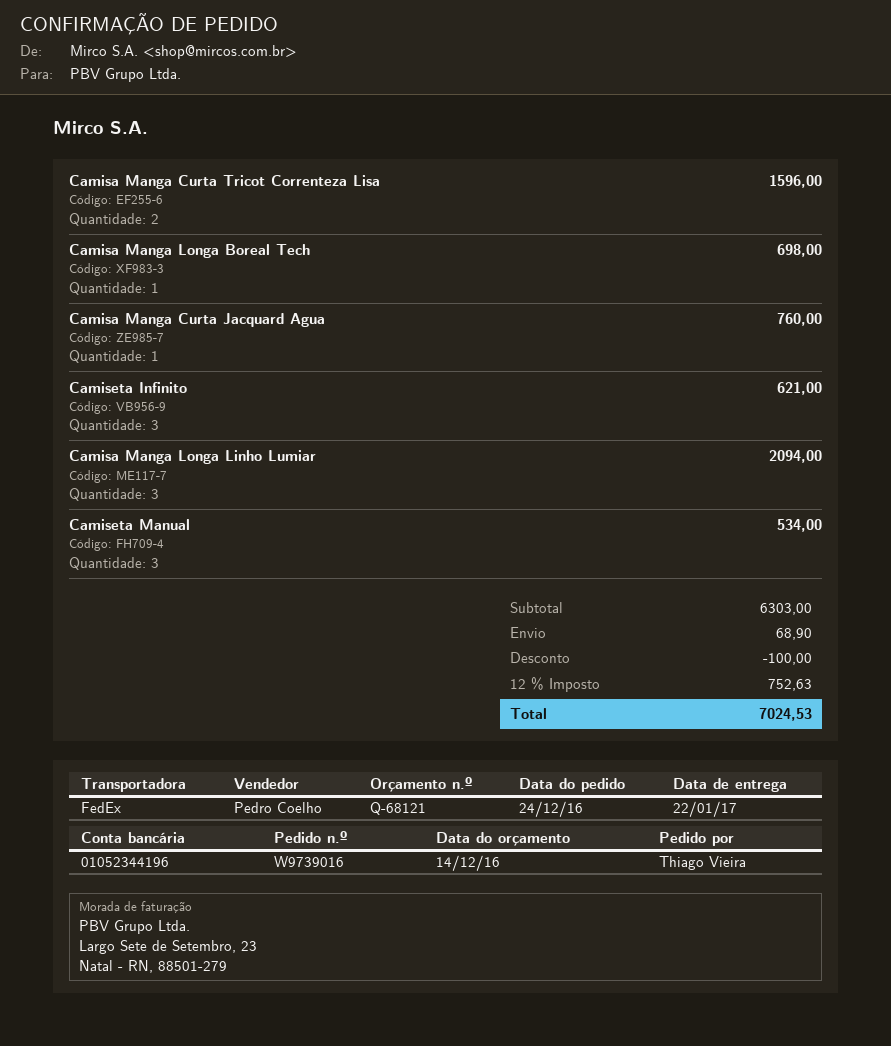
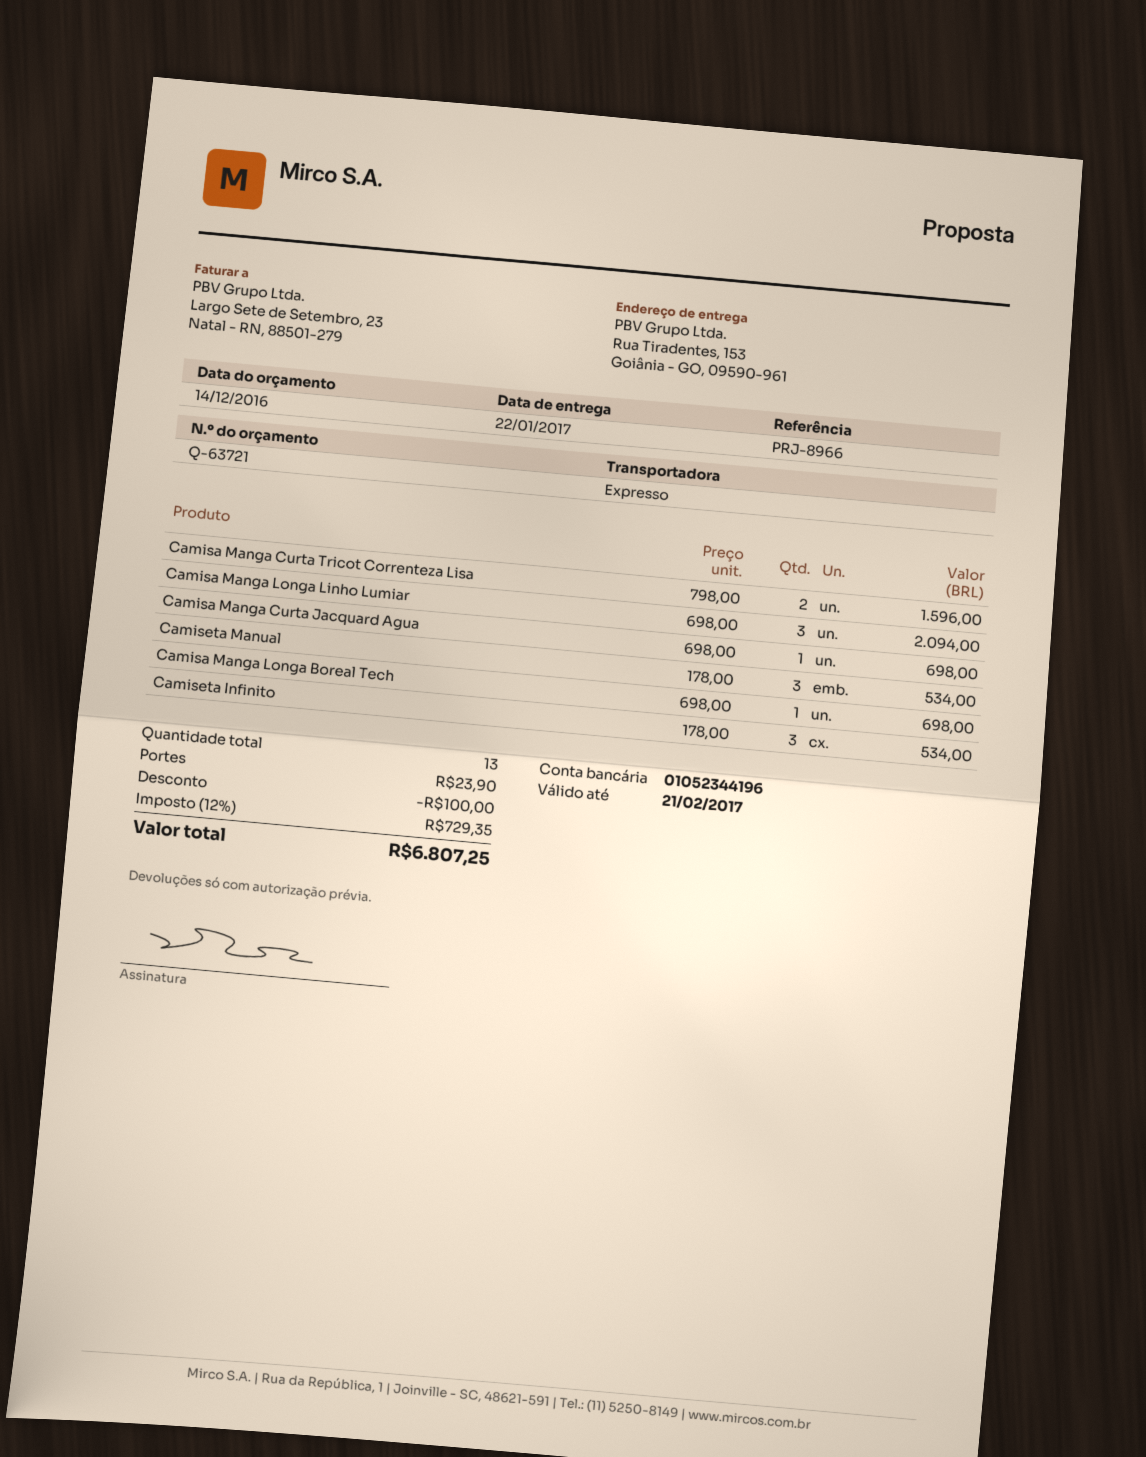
quote number: Q-68121 -> Q-63721
shipping method: FedEx -> express
Camisa Manga Curta Jacquard Agua: 1 for 760.00 -> 1 for 698.00
Camiseta Infinito: 3 for 621.00 -> 3 for 534.00
shipping: 68.90 -> 23.90
tax: 12% = 752.63 -> 12% = 729.35
total: 7024.53 -> 6807.25

